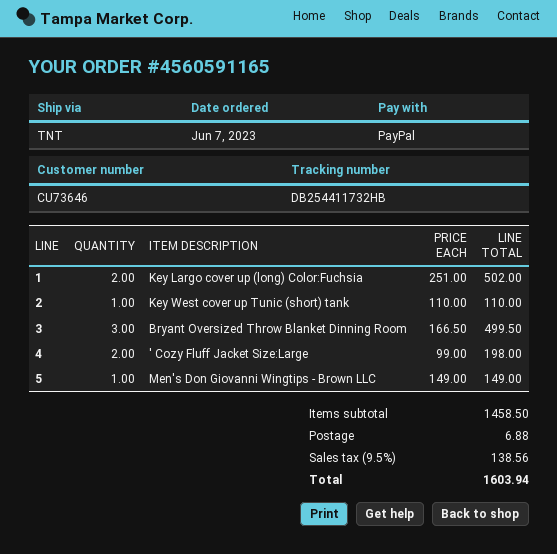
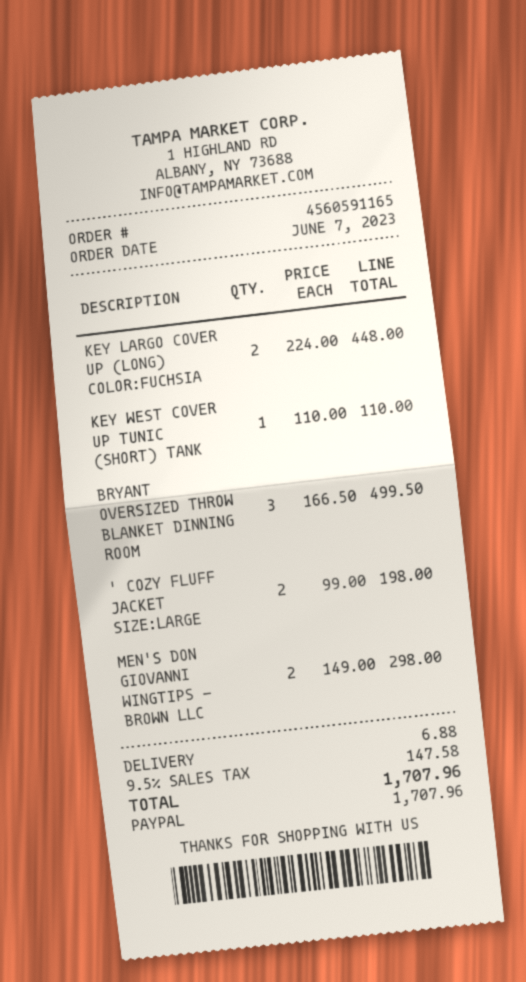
Key Largo cover up (long) Color:Fuchsia: 2 x 251.00 = 502.00 -> 2 x 224.00 = 448.00
Men's Don Giovanni Wingtips - Brown LLC: 1 x 149.00 = 149.00 -> 2 x 149.00 = 298.00
tax: 9.5% = 138.56 -> 9.5% = 147.58
total: 1603.94 -> 1707.96

